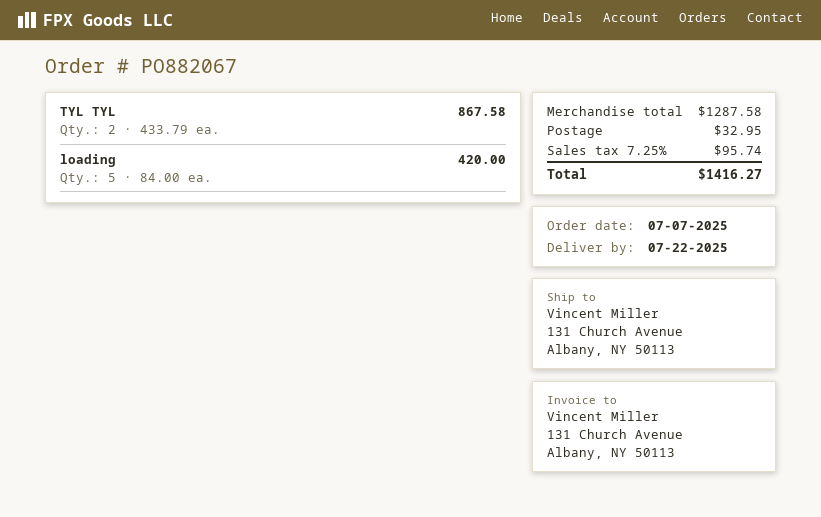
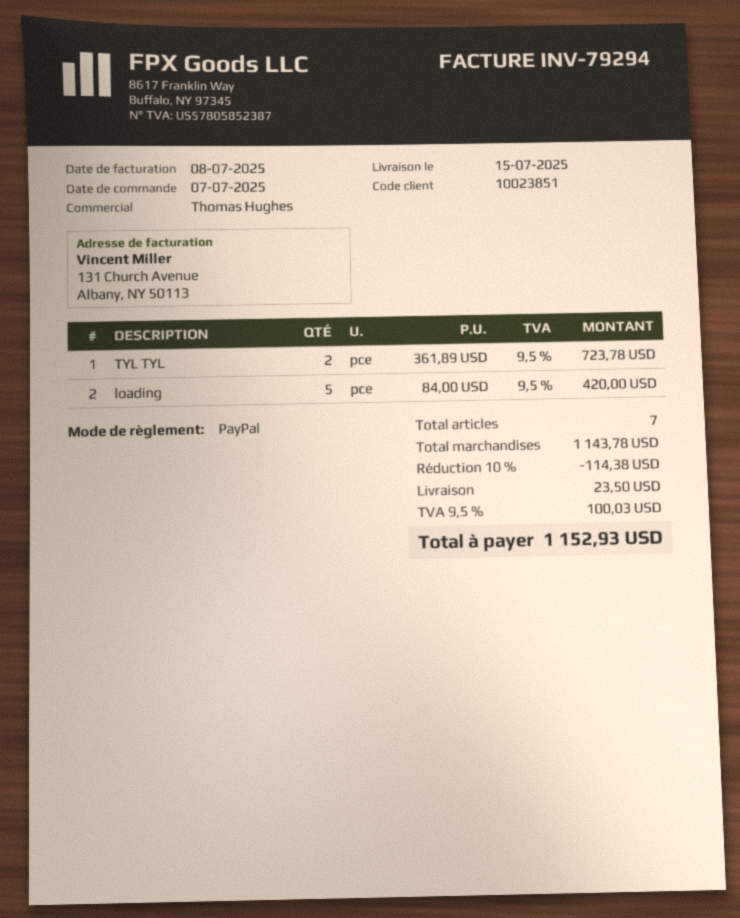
delivery date: 2025-07-22 -> 2025-07-15
TYL TYL: 2 x 433.79 = 867.58 -> 2 x 361.89 = 723.78
subtotal: 1287.58 -> 1143.78
discount: none -> 10% = 114.38
shipping: 32.95 -> 23.50
tax: 7.25% = 95.74 -> 9.5% = 100.03
total: 1416.27 -> 1152.93

